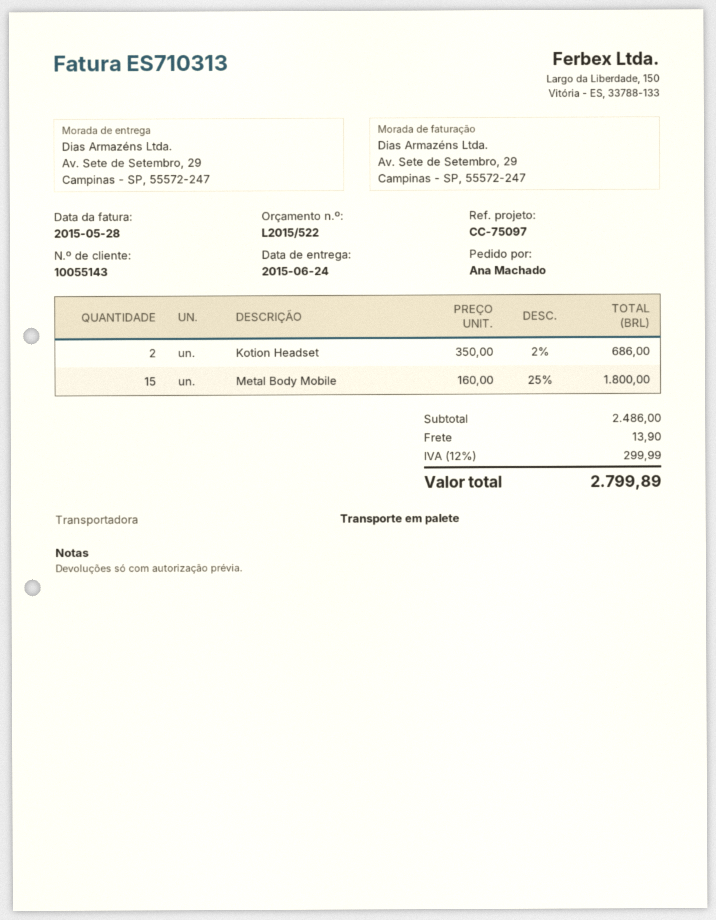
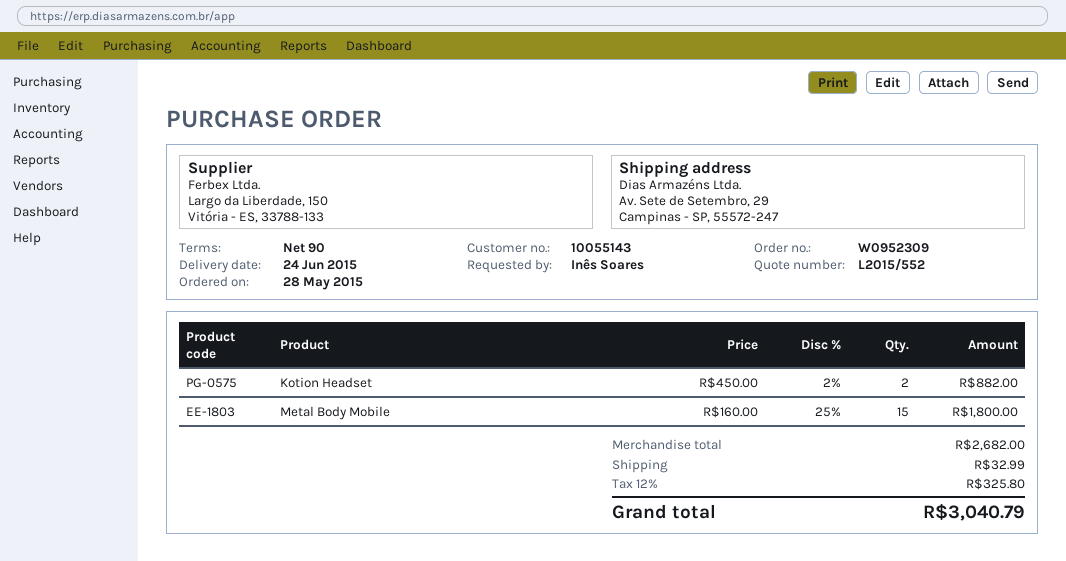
quote number: L2015/522 -> L2015/552
ordered by: Ana Machado -> Inês Soares
Kotion Headset: 2 x 350.00 - 2% = 686.00 -> 2 x 450.00 - 2% = 882.00
subtotal: 2486.00 -> 2682.00
shipping: 13.90 -> 32.99
tax: 12% = 299.99 -> 12% = 325.80
total: 2799.89 -> 3040.79

